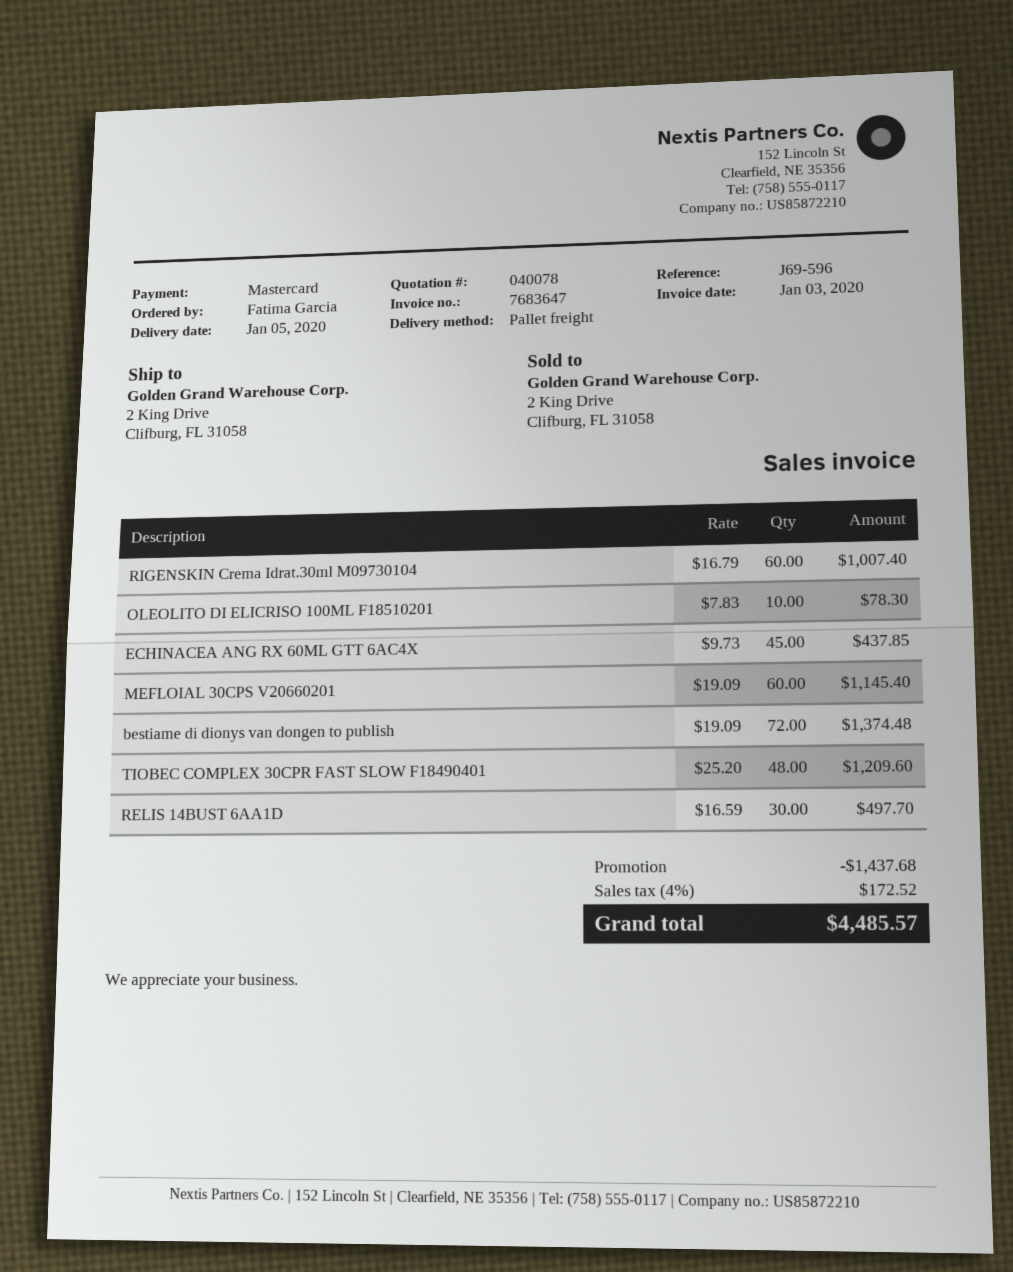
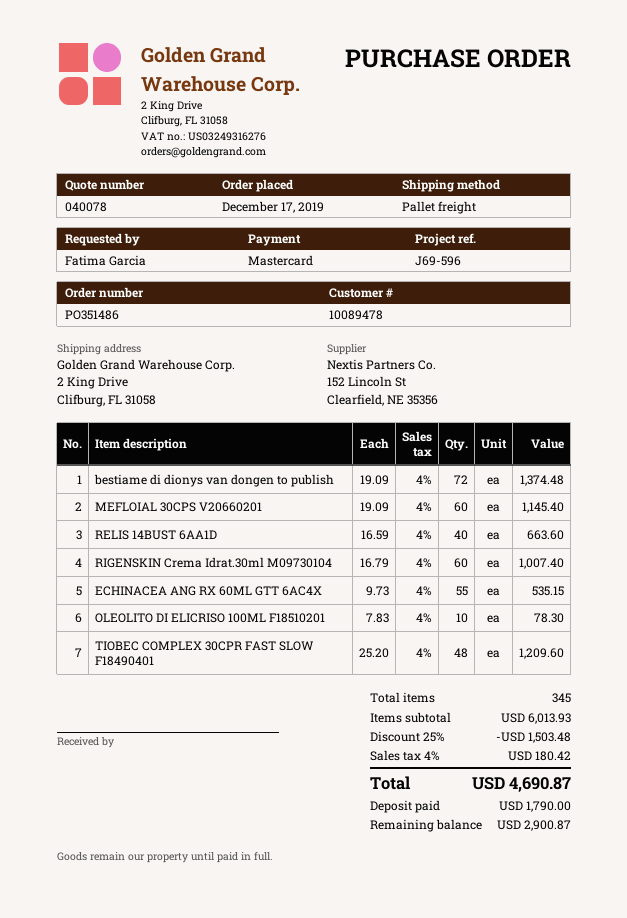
ECHINACEA ANG RX 60ML GTT 6AC4X: 45 x 9.73 = 437.85 -> 55 x 9.73 = 535.15
RELIS 14BUST 6AA1D: 30 x 16.59 = 497.70 -> 40 x 16.59 = 663.60
discount: 1437.68 -> 1503.48
tax: 4% = 172.52 -> 4% = 180.42
total: 4485.57 -> 4690.87

